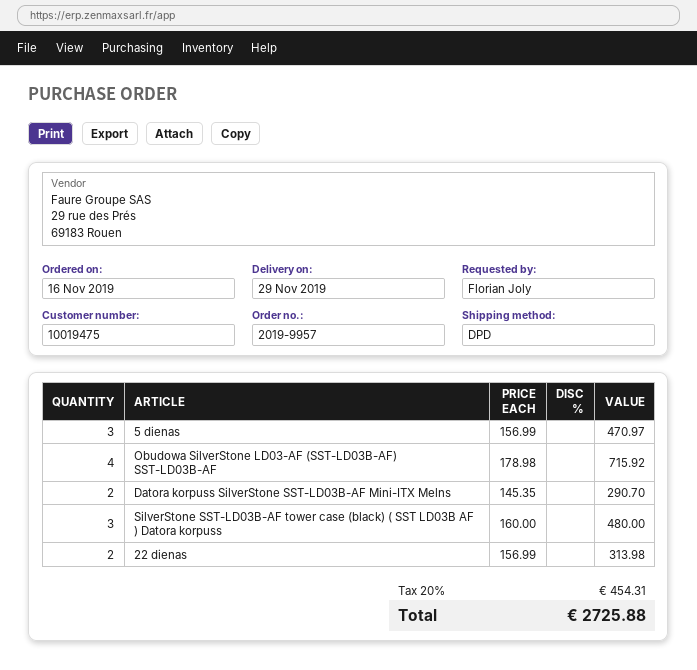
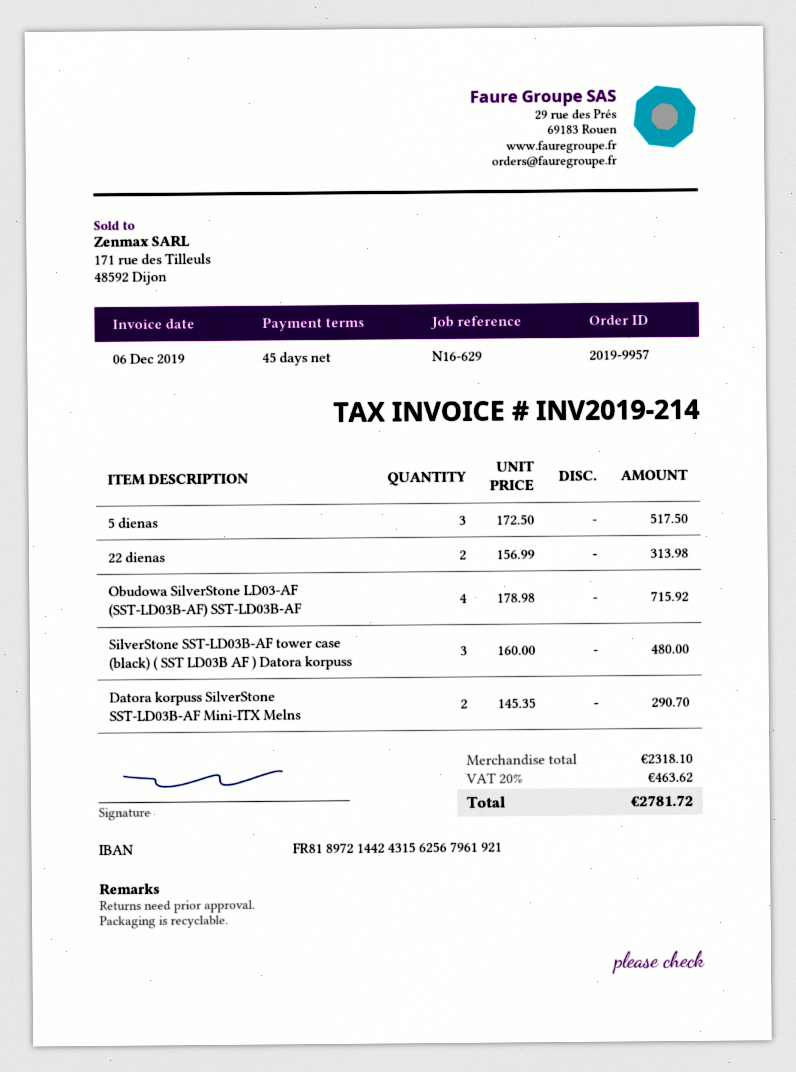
5 dienas: 3 x 156.99 = 470.97 -> 3 x 172.50 = 517.50
tax: 20% = 454.31 -> 20% = 463.62
total: 2725.88 -> 2781.72

